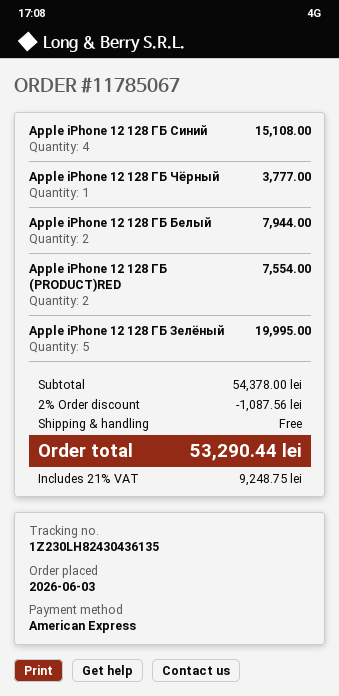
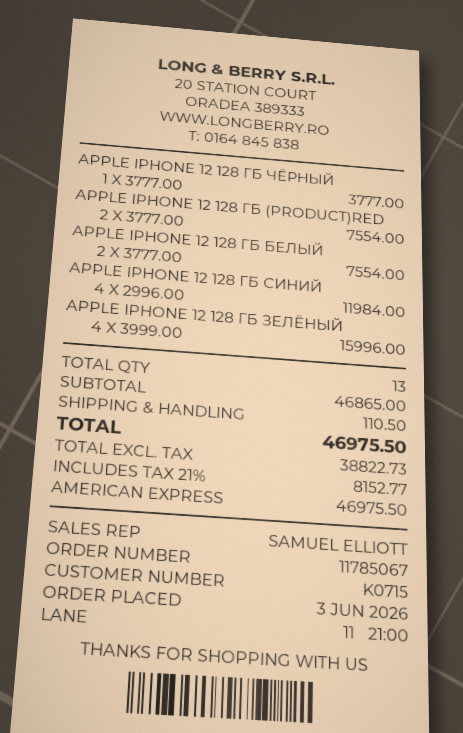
Apple iPhone 12 128 ГБ Синий: 4 for 15108.00 -> 4 for 11984.00
Apple iPhone 12 128 ГБ Белый: 2 for 7944.00 -> 2 for 7554.00
Apple iPhone 12 128 ГБ Зелёный: 5 for 19995.00 -> 4 for 15996.00
subtotal: 54378.00 -> 46865.00
discount: 2% = 1087.56 -> none
shipping: 0.00 -> 110.50
tax: 21% = 9248.75 -> 21% = 8152.77
total: 53290.44 -> 46975.50

